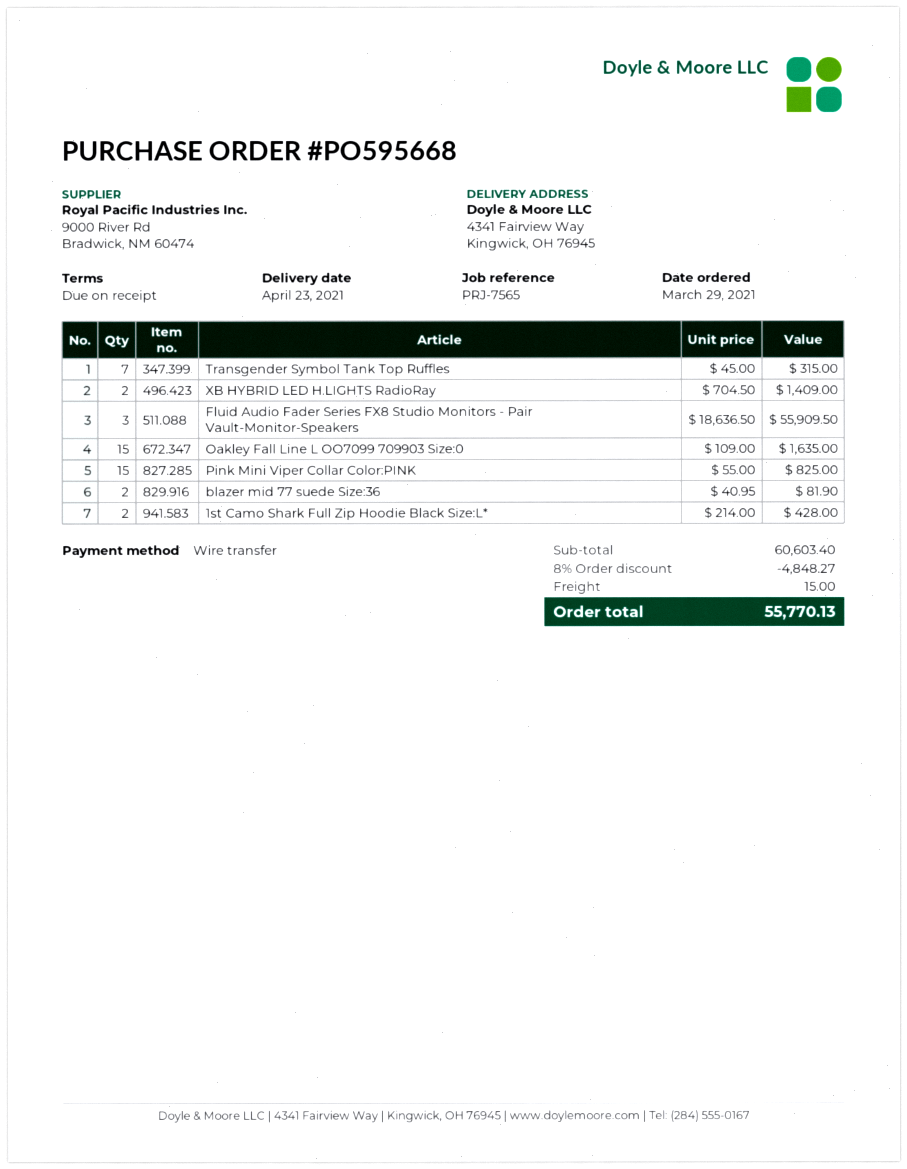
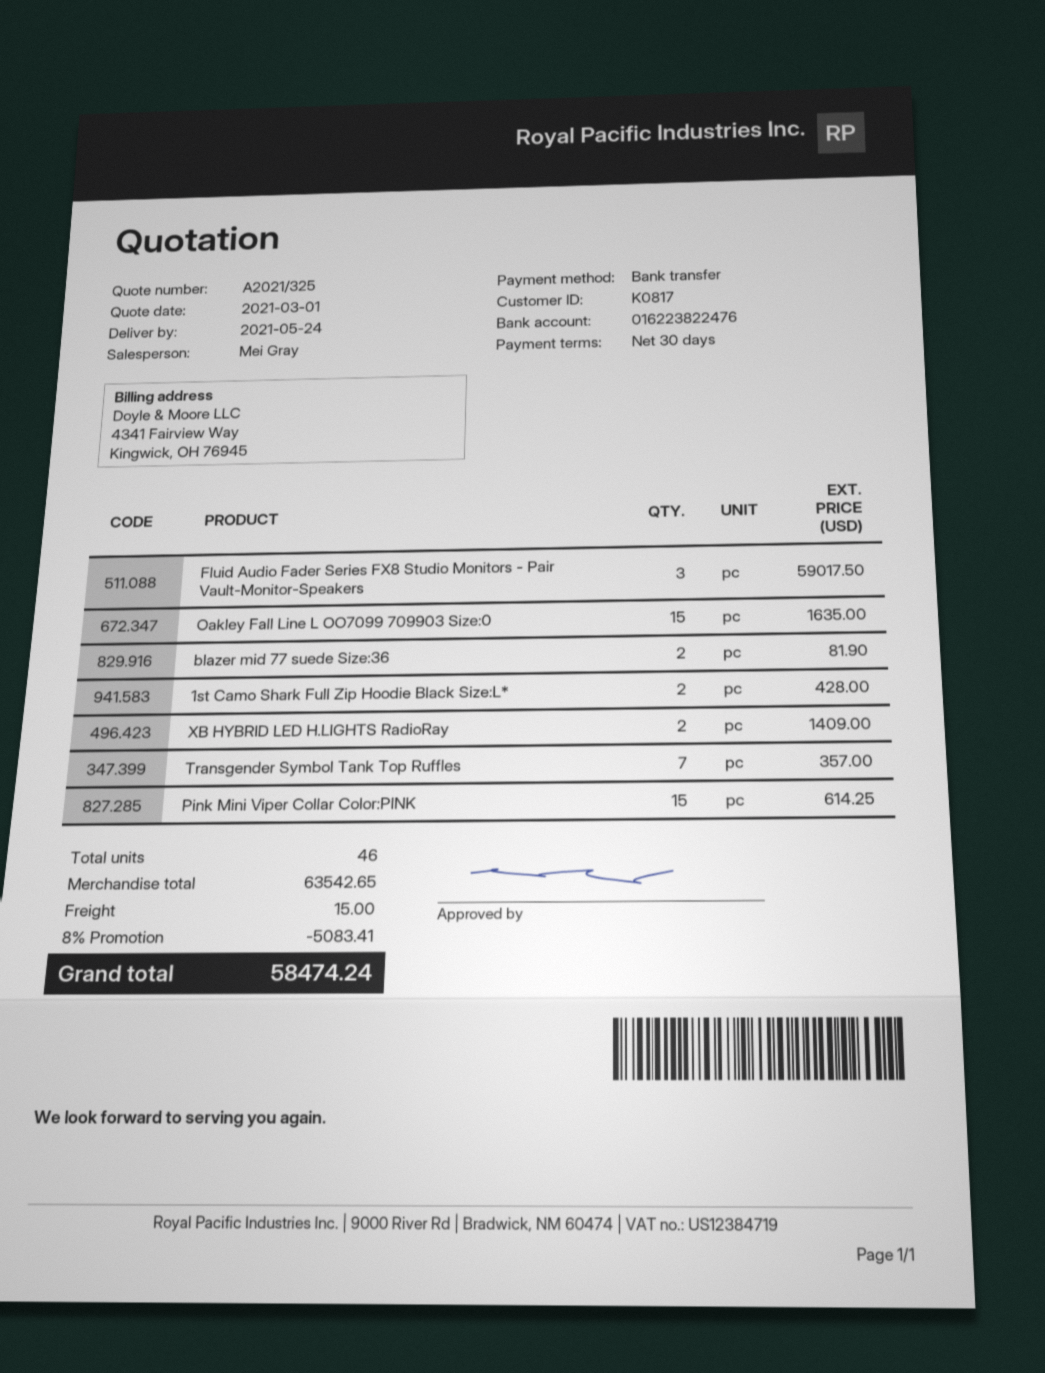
delivery date: 2021-04-23 -> 2021-05-24
payment terms: on receipt -> 30 days
Transgender Symbol Tank Top Ruffles: 7 for 315.00 -> 7 for 357.00
Fluid Audio Fader Series FX8 Studio Monitors - Pair Vault-Monitor-Speakers: 3 for 55909.50 -> 3 for 59017.50
Pink Mini Viper Collar Color:PINK: 15 for 825.00 -> 15 for 614.25
subtotal: 60603.40 -> 63542.65
discount: 8% = 4848.27 -> 8% = 5083.41
total: 55770.13 -> 58474.24

